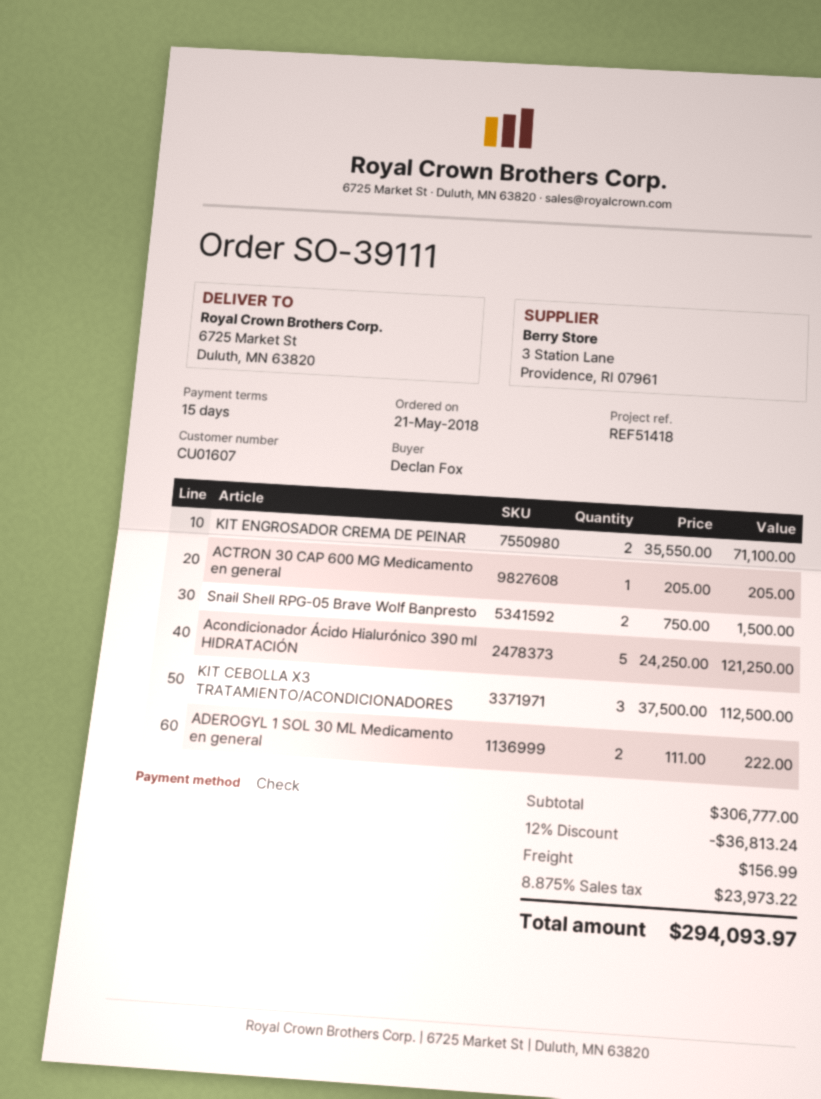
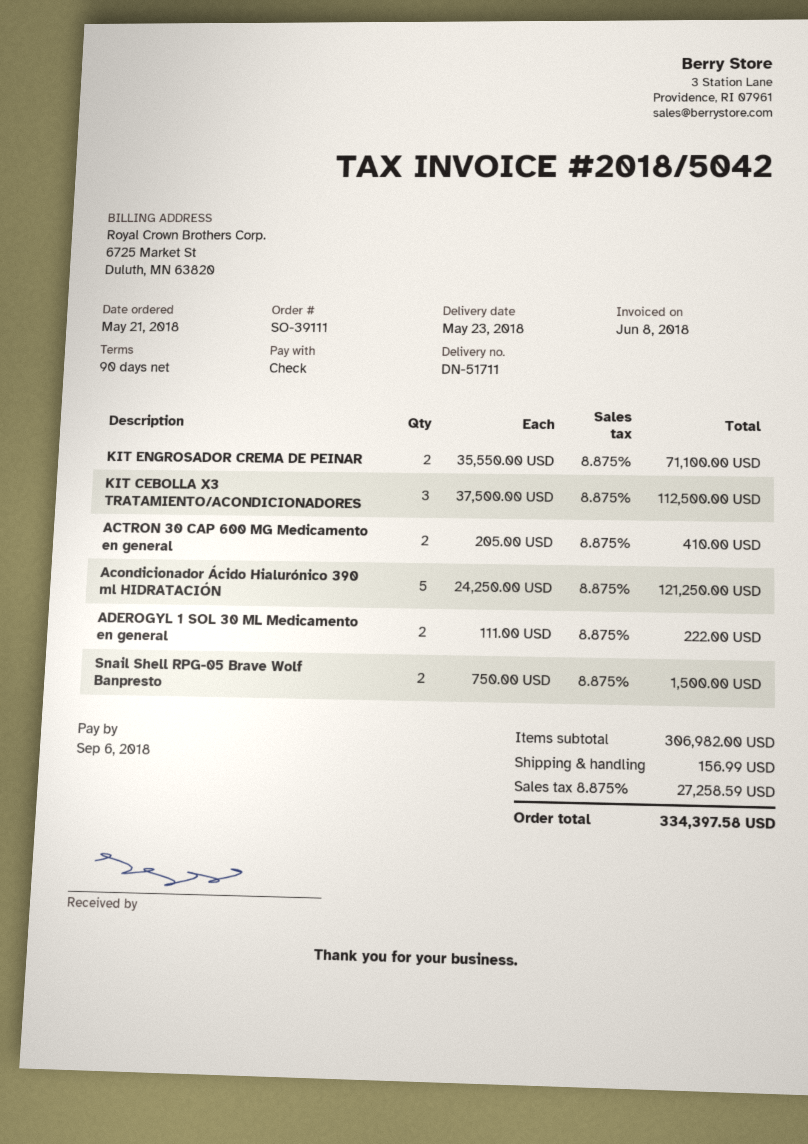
payment terms: 15 days -> 90 days
ACTRON 30 CAP 600 MG Medicamento en general: 1 x 205.00 = 205.00 -> 2 x 205.00 = 410.00
subtotal: 306777.00 -> 306982.00
discount: 12% = 36813.24 -> none
tax: 8.875% = 23973.22 -> 8.875% = 27258.59
total: 294093.97 -> 334397.58

